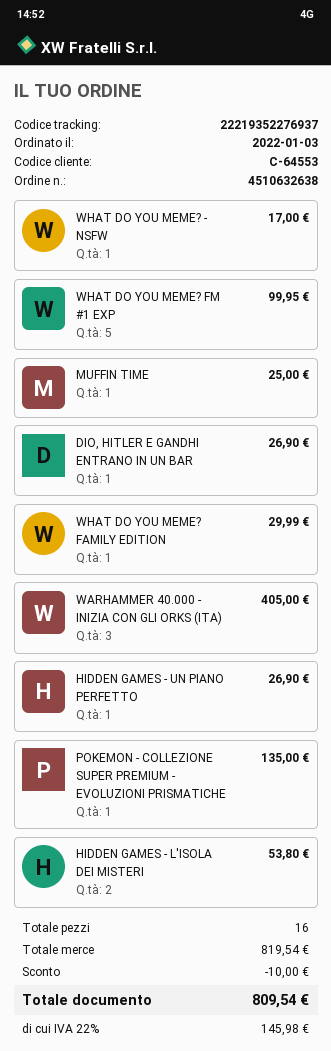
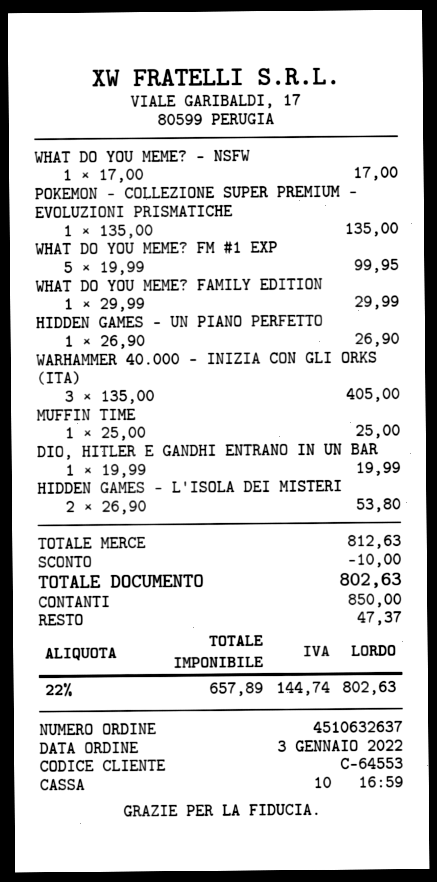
order number: 4510632638 -> 4510632637
DIO, HITLER E GANDHI ENTRANO IN UN BAR: 1 for 26.90 -> 1 for 19.99
subtotal: 819.54 -> 812.63
tax: 22% = 145.98 -> 22% = 144.74
total: 809.54 -> 802.63

